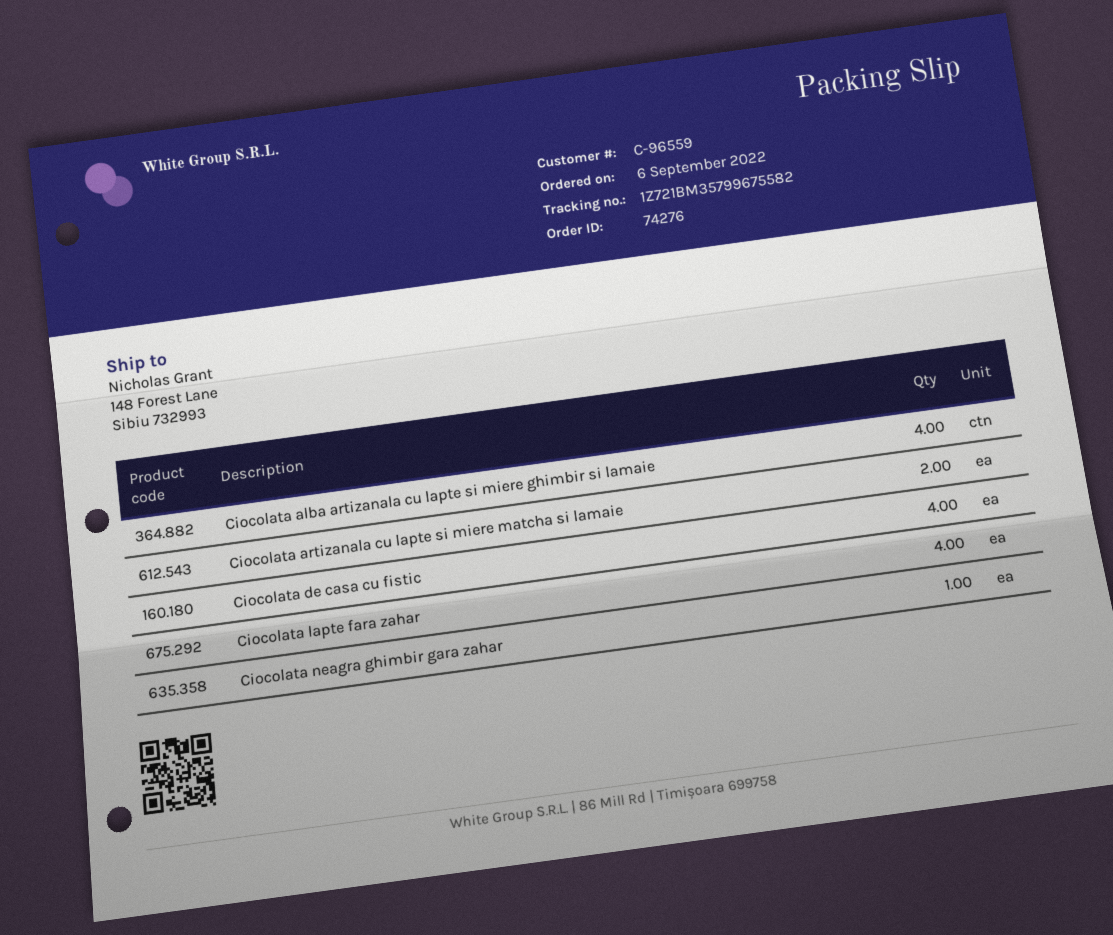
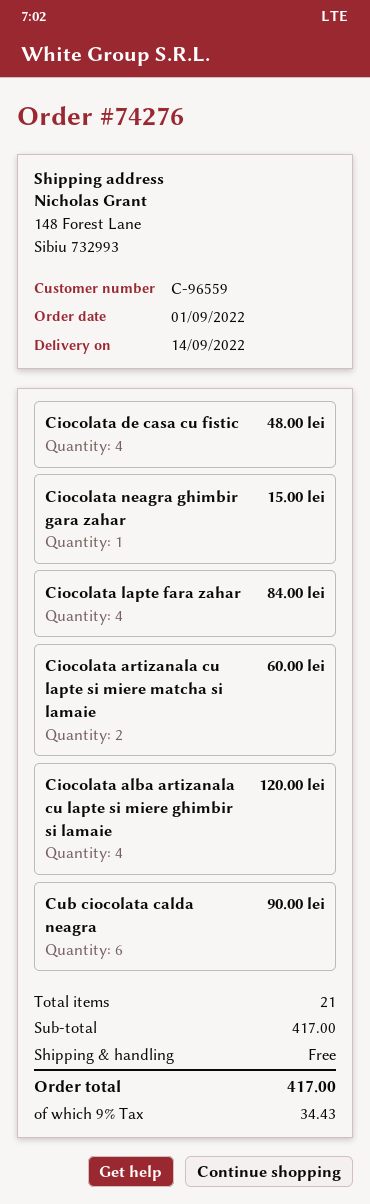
order date: 2022-09-06 -> 2022-09-01
Cub ciocolata calda neagra: none -> 6

